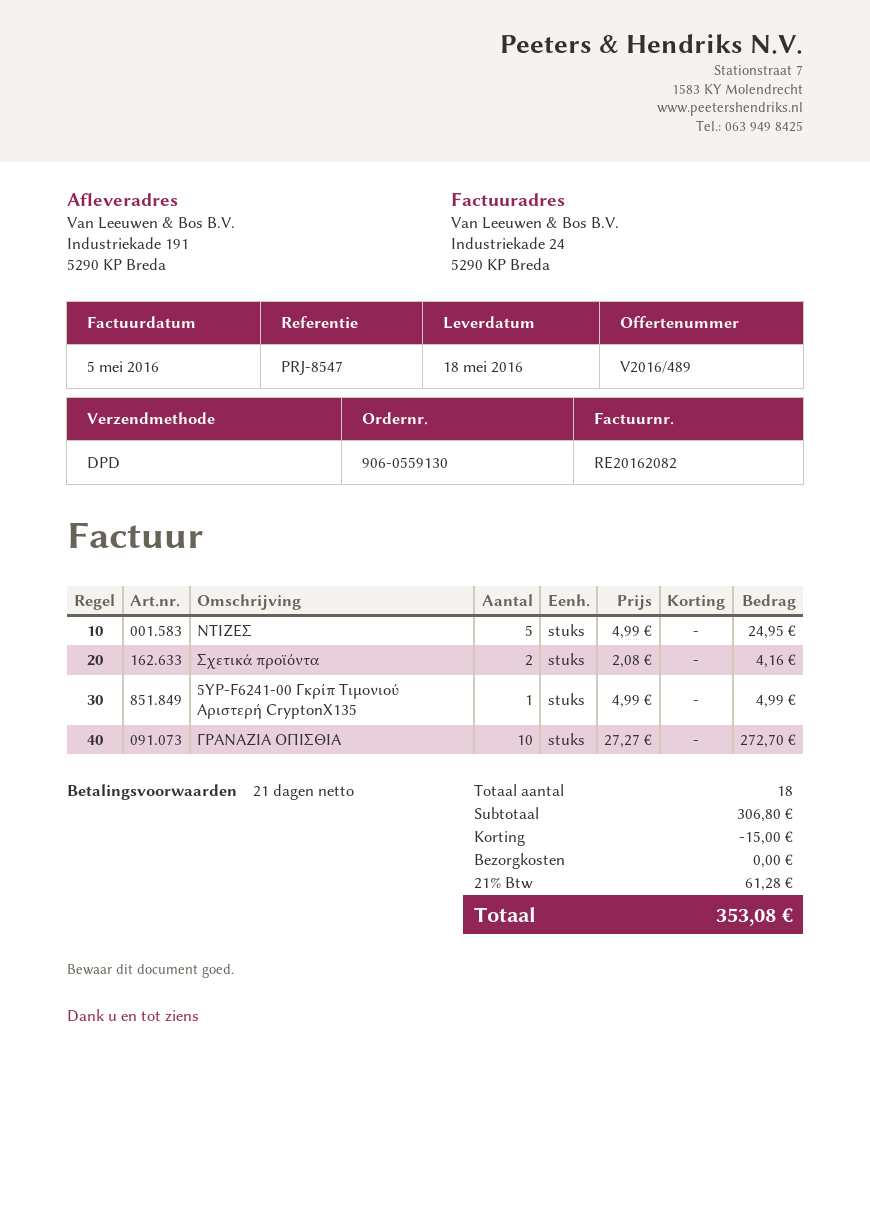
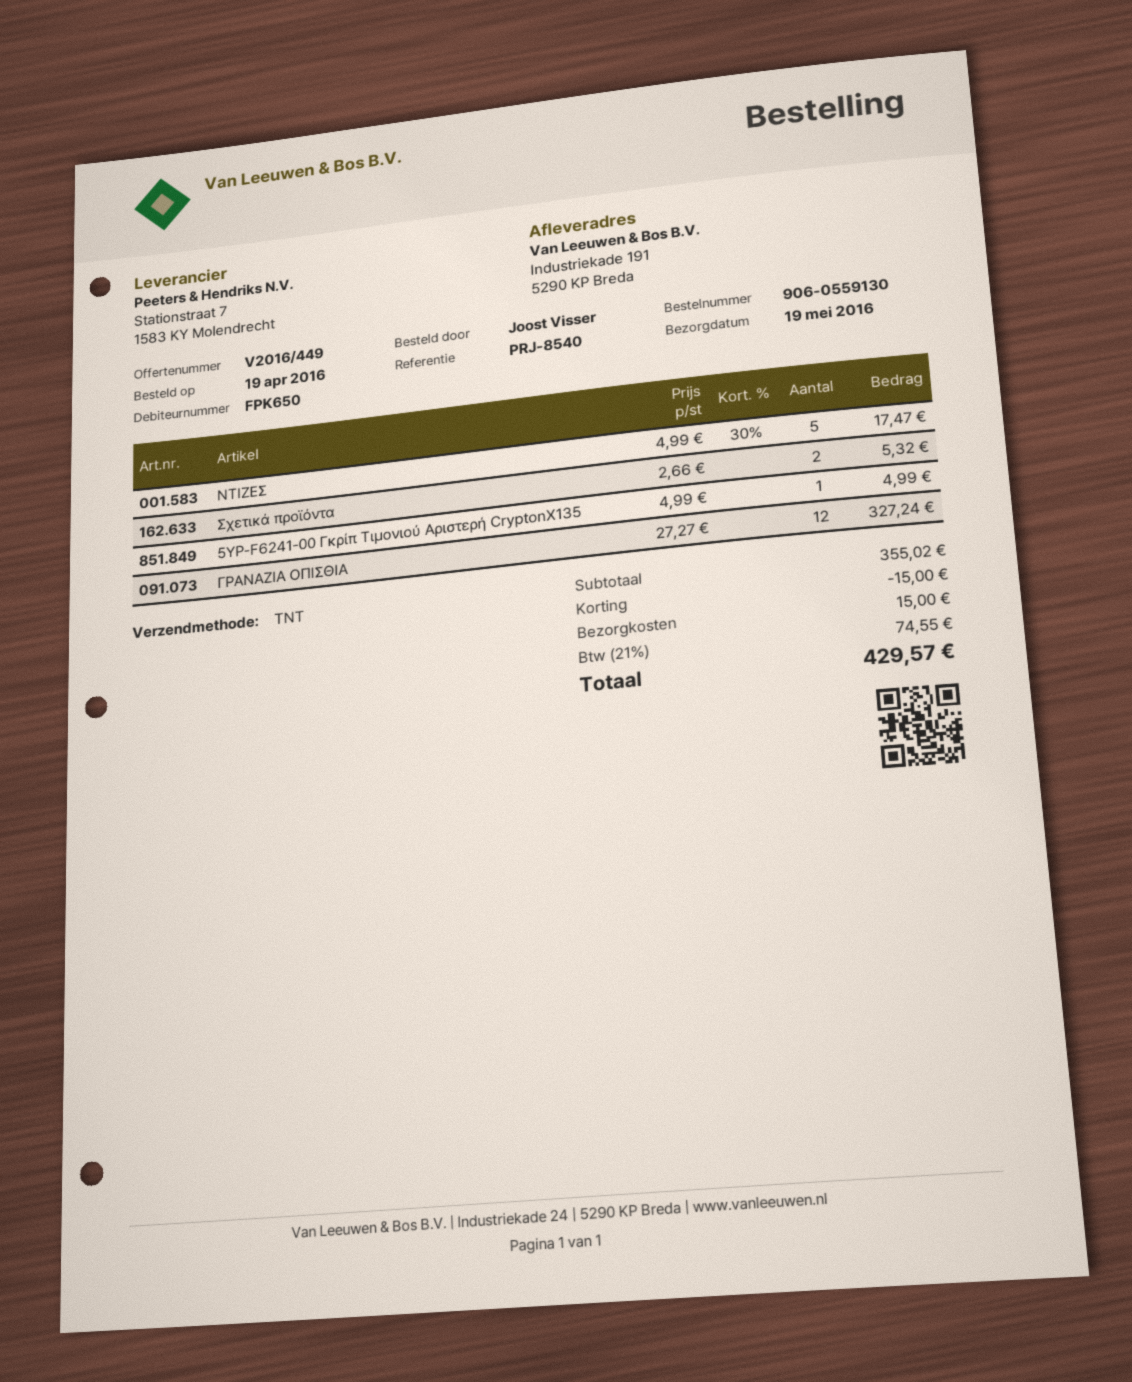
quote number: V2016/489 -> V2016/449
delivery date: 2016-05-18 -> 2016-05-19
reference: PRJ-8547 -> PRJ-8540
shipping method: DPD -> TNT
ΝΤΙΖΕΣ: 5 x 4.99 = 24.95 -> 5 x 4.99 - 30% = 17.47
Σχετικά προϊόντα: 2 x 2.08 = 4.16 -> 2 x 2.66 = 5.32
ΓΡΑΝΑΖΙΑ ΟΠΙΣΘΙΑ: 10 x 27.27 = 272.70 -> 12 x 27.27 = 327.24
subtotal: 306.80 -> 355.02
shipping: 0.00 -> 15.00
tax: 21% = 61.28 -> 21% = 74.55
total: 353.08 -> 429.57

